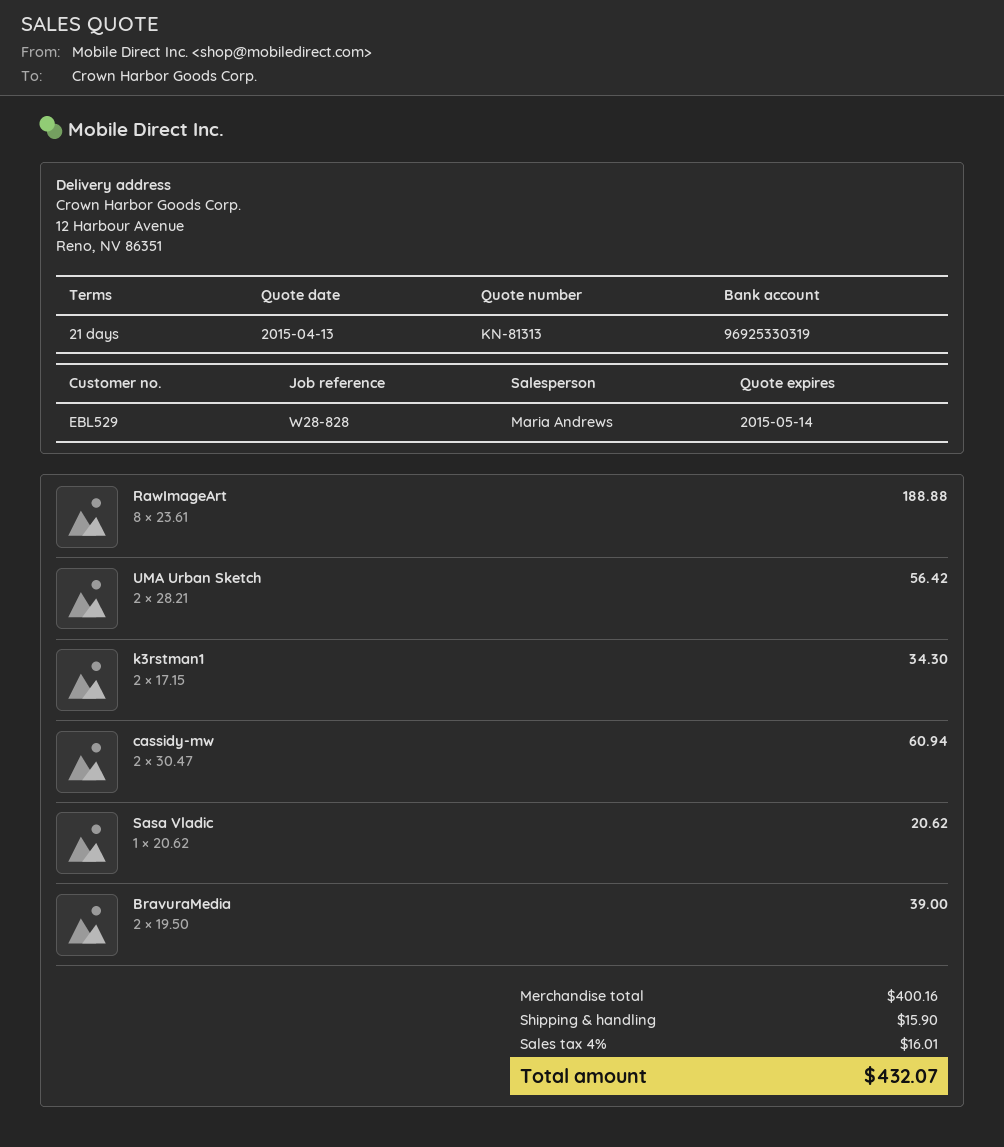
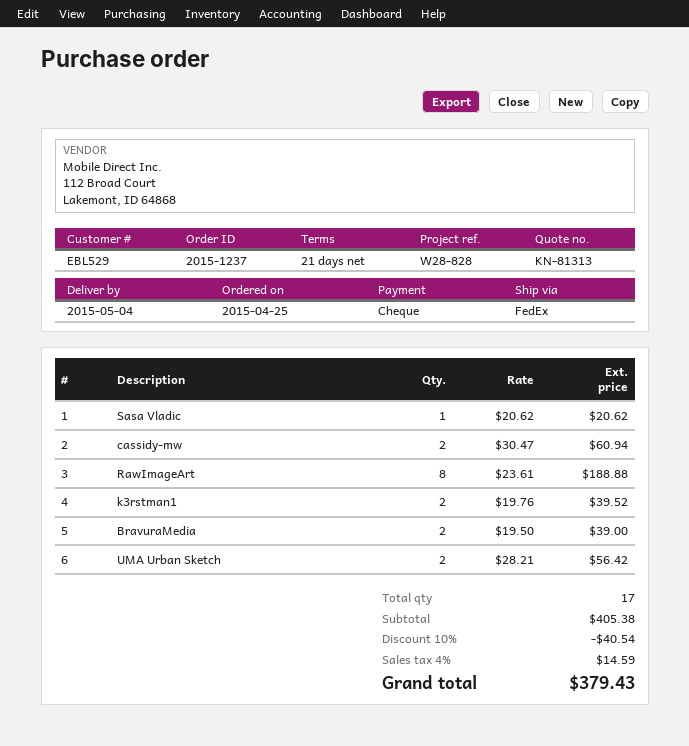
k3rstman1: 2 x 17.15 = 34.30 -> 2 x 19.76 = 39.52
subtotal: 400.16 -> 405.38
discount: none -> 10% = 40.54
shipping: 15.90 -> none
tax: 4% = 16.01 -> 4% = 14.59
total: 432.07 -> 379.43

